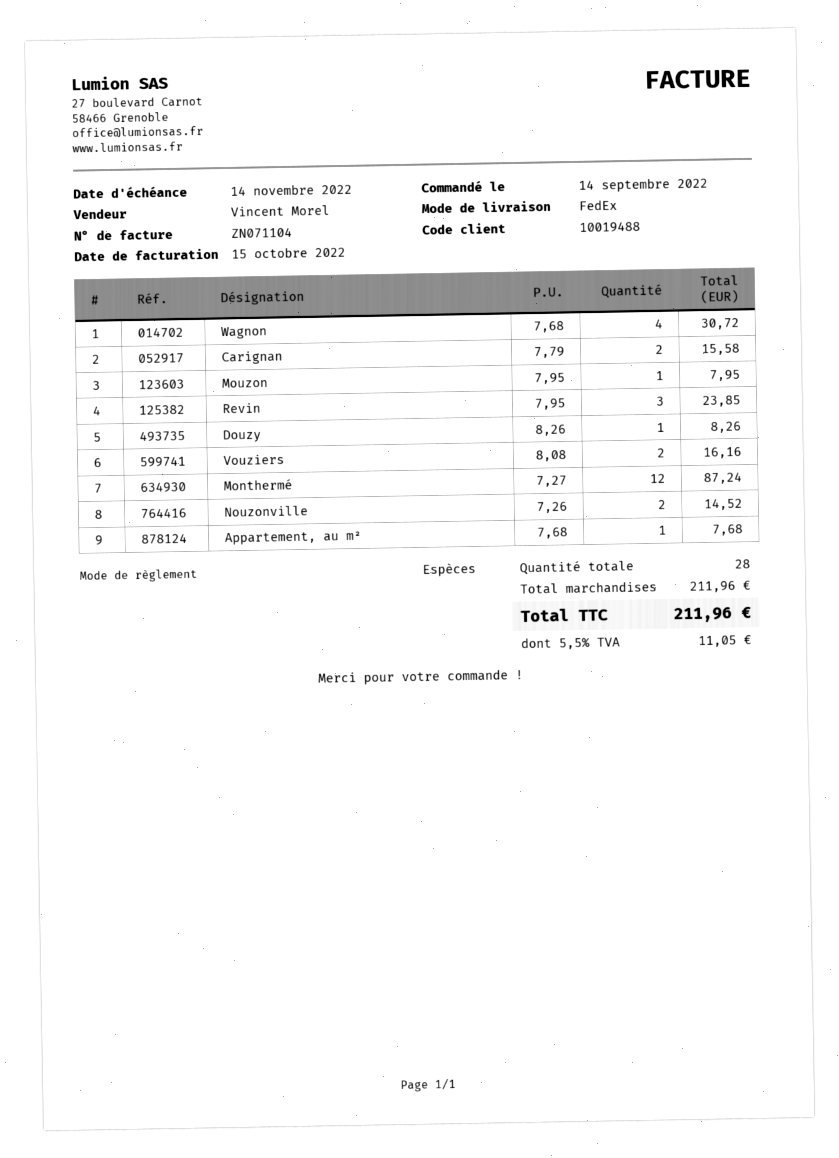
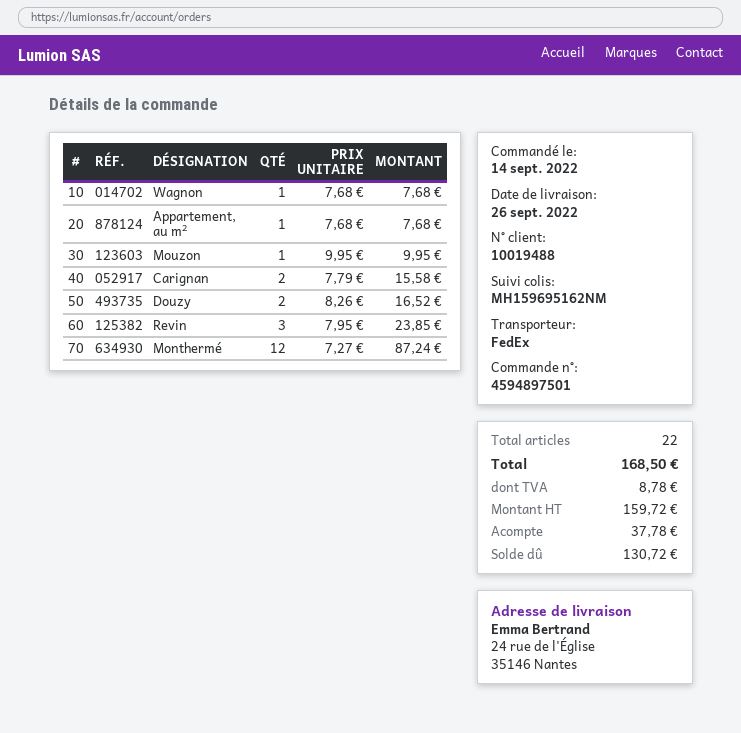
Wagnon: 4 x 7.68 = 30.72 -> 1 x 7.68 = 7.68
Mouzon: 1 x 7.95 = 7.95 -> 1 x 9.95 = 9.95
Douzy: 1 x 8.26 = 8.26 -> 2 x 8.26 = 16.52
Vouziers: 2 x 8.08 = 16.16 -> none
Nouzonville: 2 x 7.26 = 14.52 -> none
total quantity: 28 -> 22
tax: 11.05 -> 8.78
total: 211.96 -> 168.50

